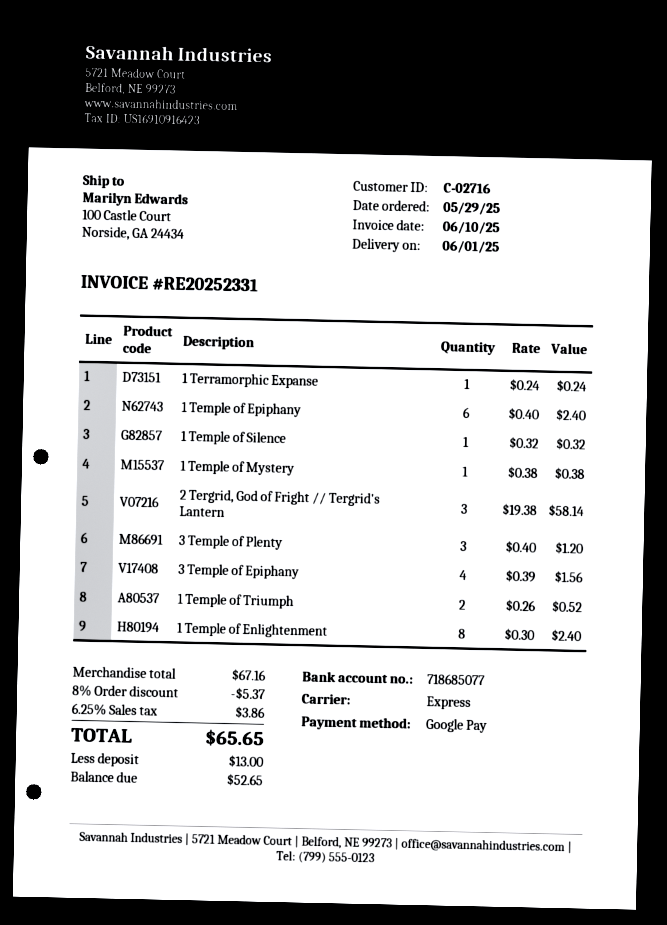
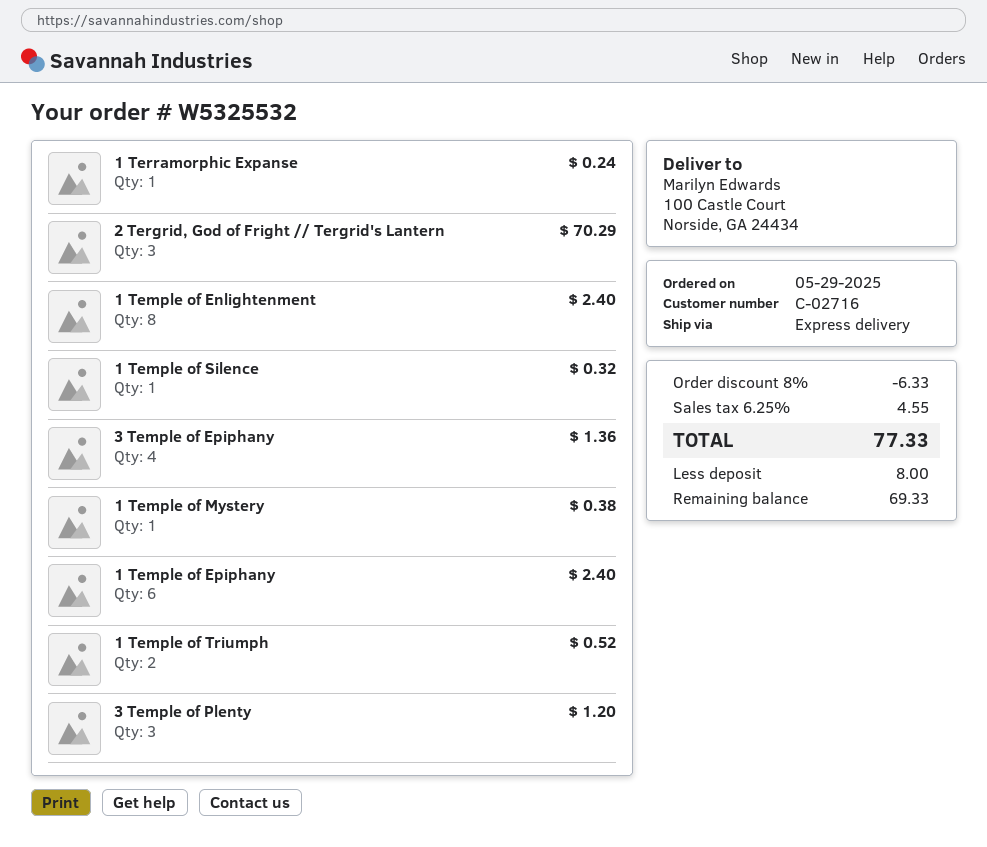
2 Tergrid, God of Fright // Tergrid's Lantern: 3 for 58.14 -> 3 for 70.29
3 Temple of Epiphany: 4 for 1.56 -> 4 for 1.36
discount: 8% = 5.37 -> 8% = 6.33
tax: 6.25% = 3.86 -> 6.25% = 4.55
total: 65.65 -> 77.33
deposit: 13.00 -> 8.00
balance: 52.65 -> 69.33

